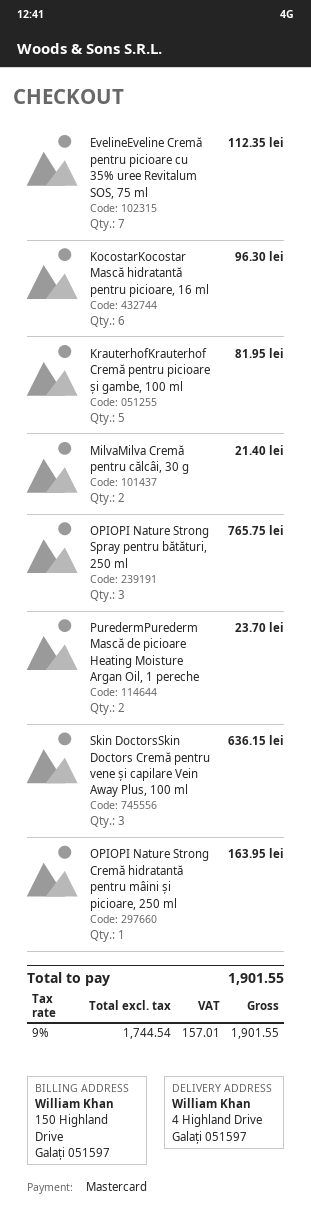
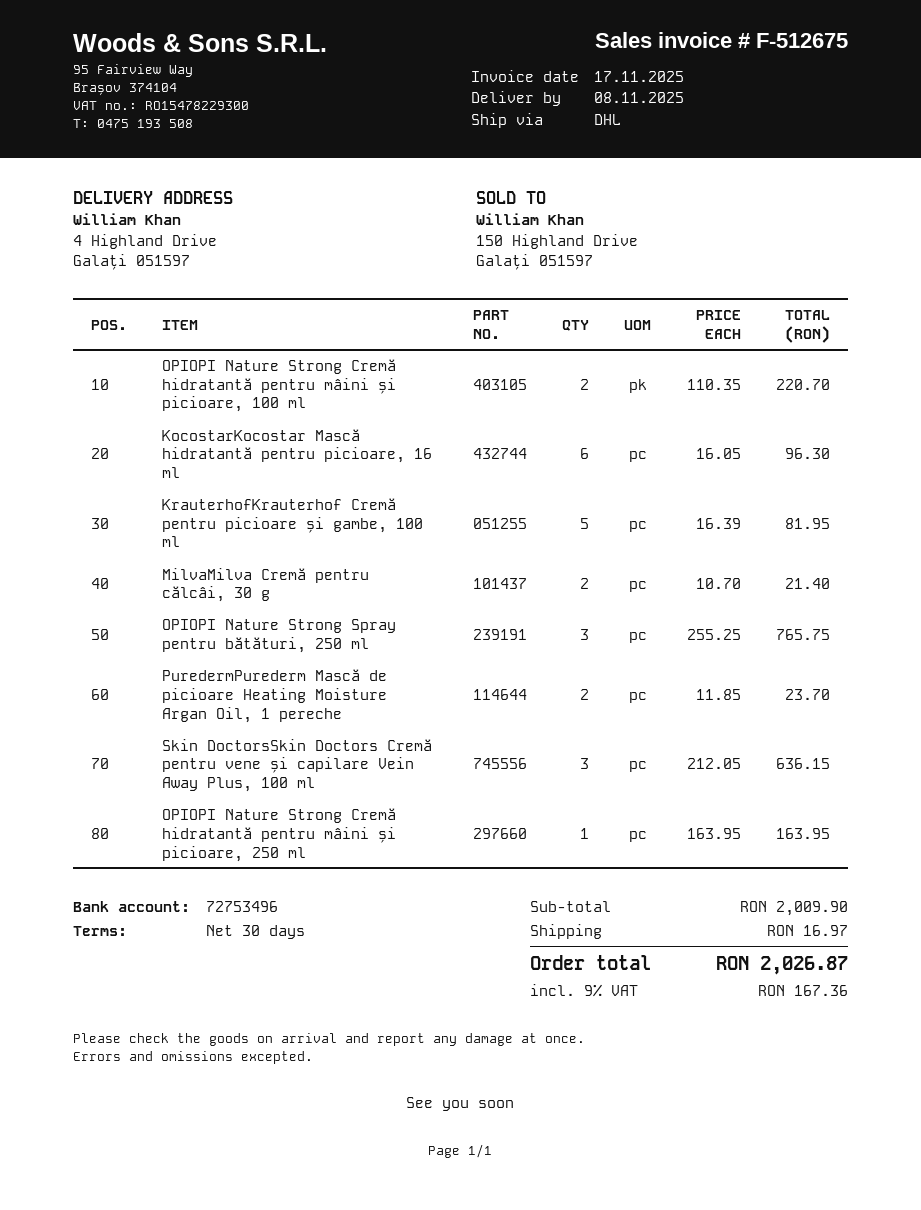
EvelineEveline Cremă pentru picioare cu 35% uree Revitalum SOS, 75 ml: 7 for 112.35 -> none
OPIOPI Nature Strong Cremă hidratantă pentru mâini și picioare, 100 ml: none -> 2 for 220.70
shipping: none -> 16.97
tax: 9% = 157.01 -> 9% = 167.36
total: 1901.55 -> 2026.87

